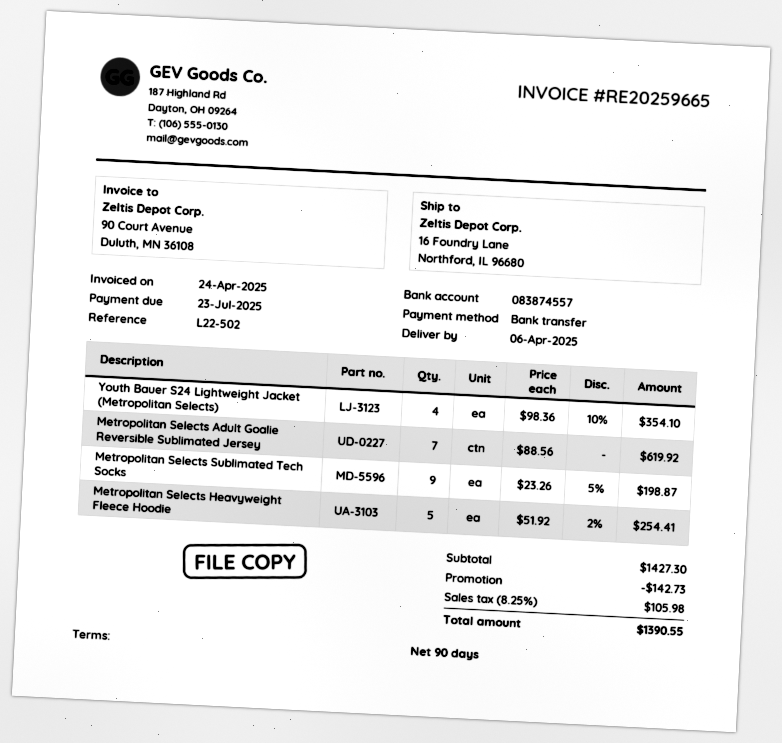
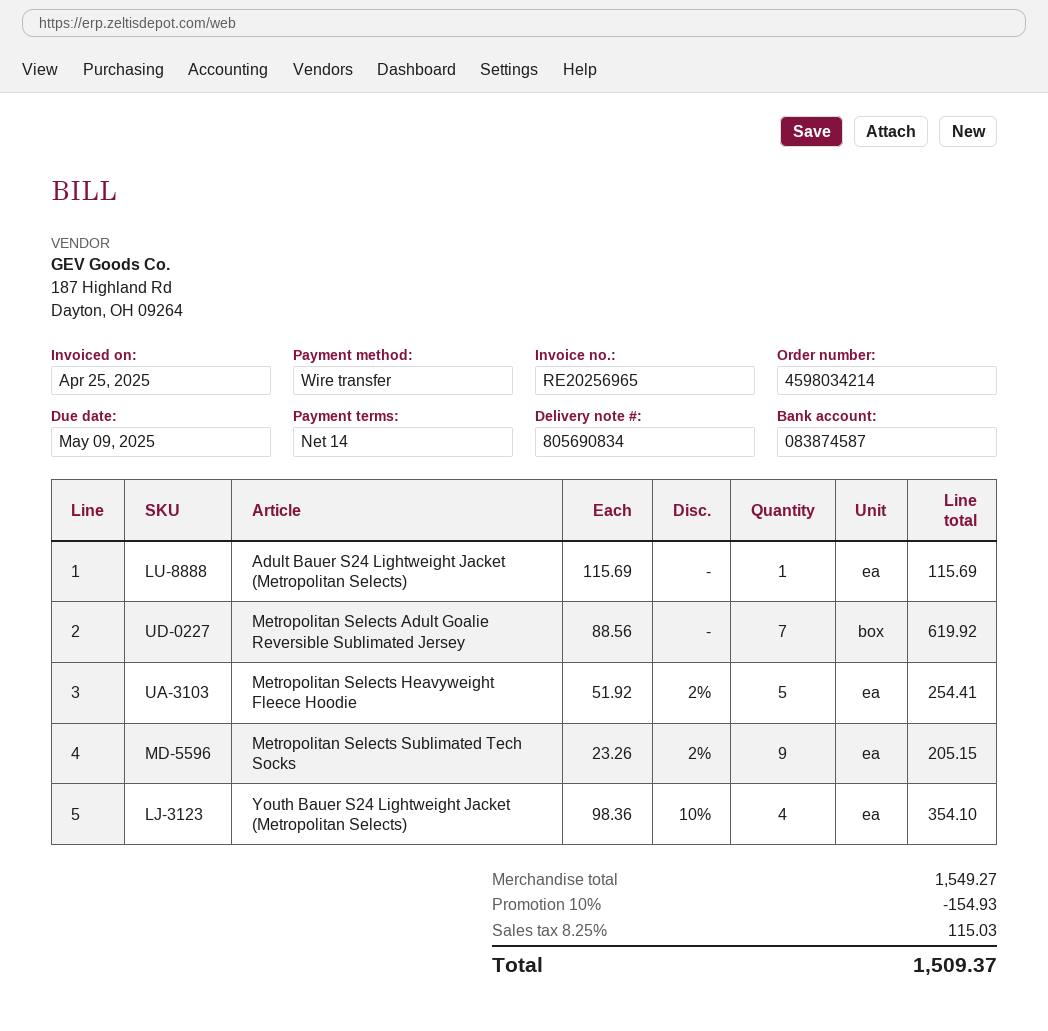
invoice number: RE20259665 -> RE20256965
invoice date: 2025-04-24 -> 2025-04-25
payment terms: 90 days -> 14 days
due date: 2025-07-23 -> 2025-05-09
bank account: 083874557 -> 083874587
Metropolitan Selects Sublimated Tech Socks: 9 x 23.26 - 5% = 198.87 -> 9 x 23.26 - 2% = 205.15
Adult Bauer S24 Lightweight Jacket (Metropolitan Selects): none -> 1 x 115.69 = 115.69
subtotal: 1427.30 -> 1549.27
discount: 142.73 -> 154.93
tax: 8.25% = 105.98 -> 8.25% = 115.03
total: 1390.55 -> 1509.37

